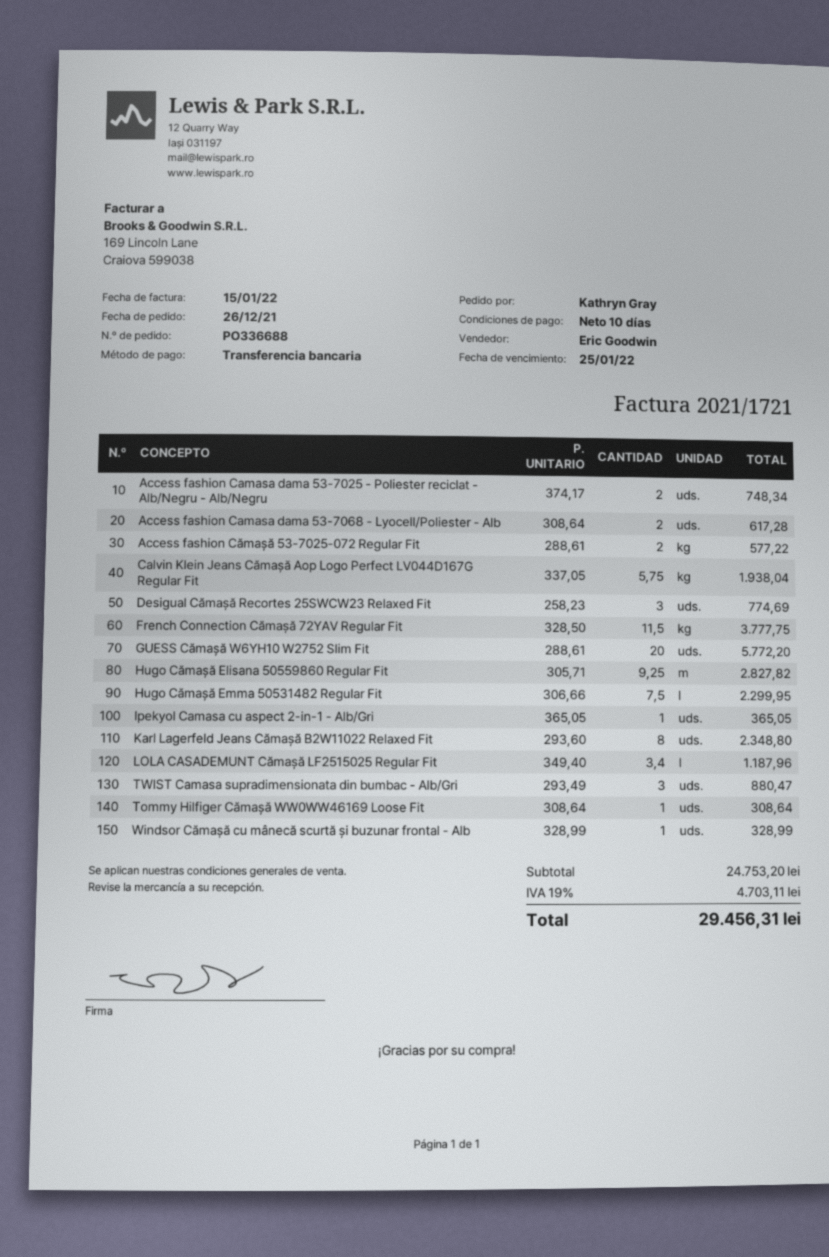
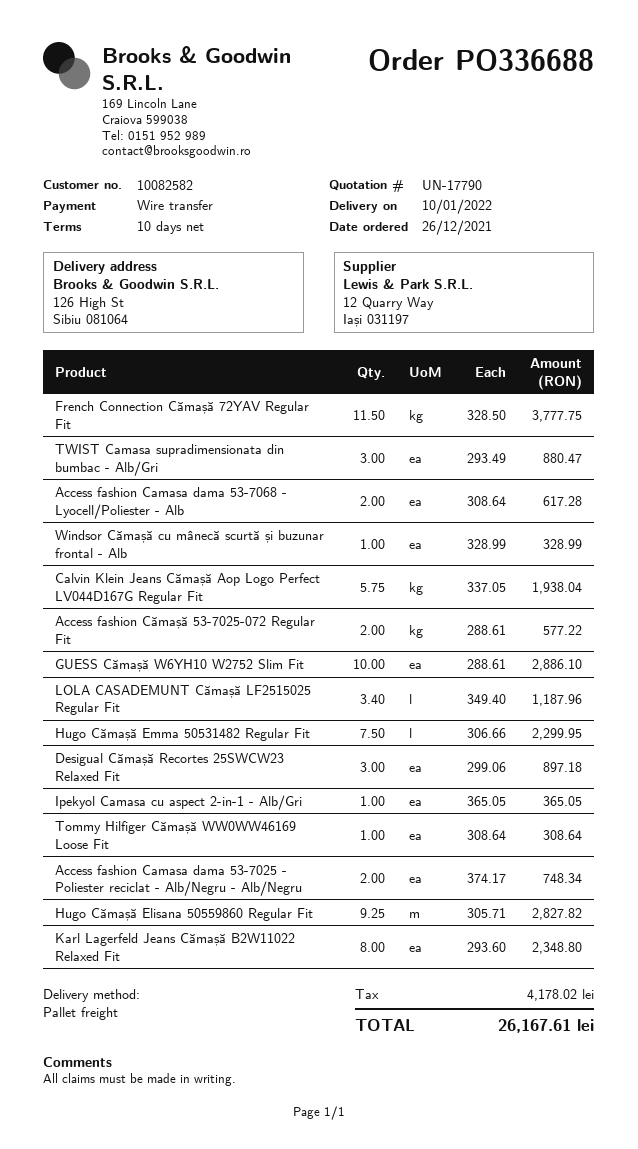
Desigual Cămașă Recortes 25SWCW23 Relaxed Fit: 3 x 258.23 = 774.69 -> 3 x 299.06 = 897.18
GUESS Cămașă W6YH10 W2752 Slim Fit: 20 x 288.61 = 5772.20 -> 10 x 288.61 = 2886.10
tax: 4703.11 -> 4178.02
total: 29456.31 -> 26167.61

